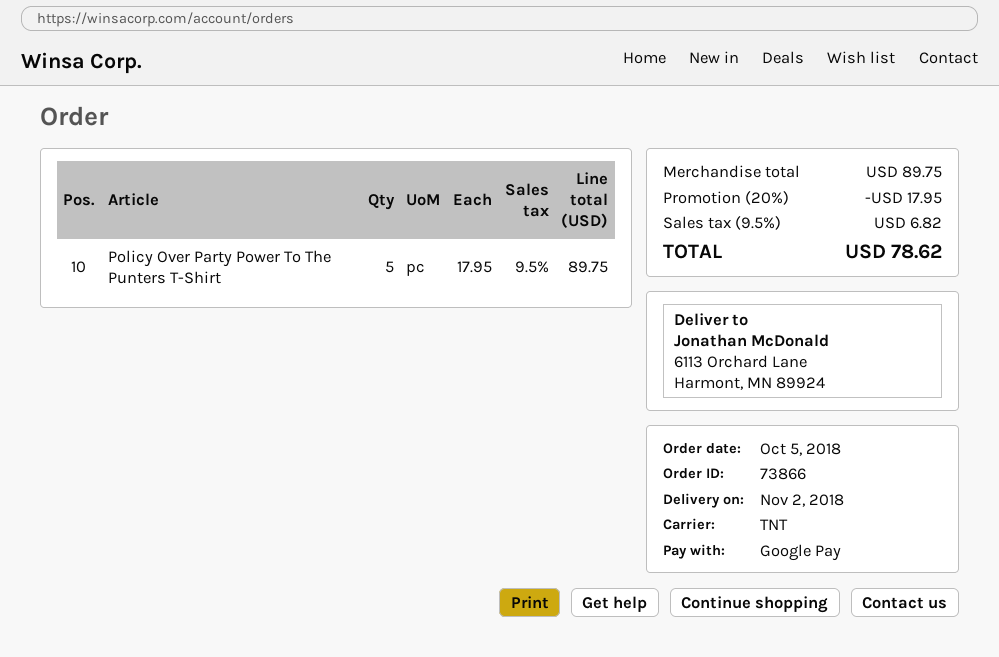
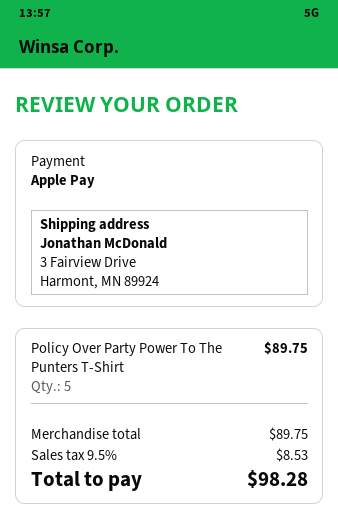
payment method: Google Pay -> Apple Pay
ship to: 6113 Orchard Lane, Harmont, MN 89924 -> 3 Fairview Drive, Harmont, MN 89924
discount: 20% = 17.95 -> none
tax: 9.5% = 6.82 -> 9.5% = 8.53
total: 78.62 -> 98.28

